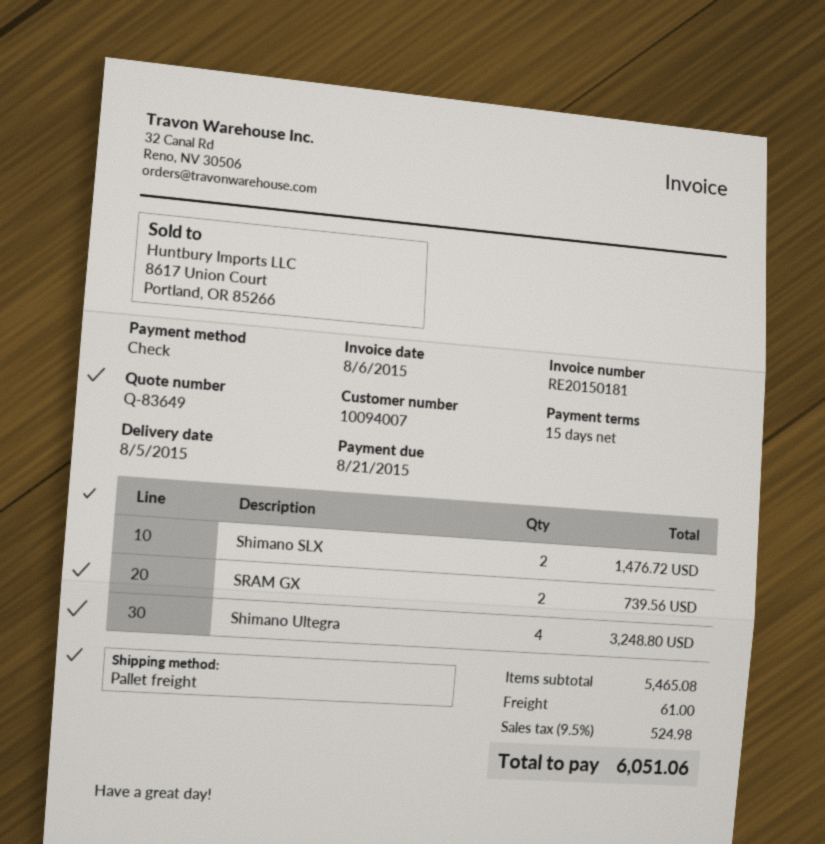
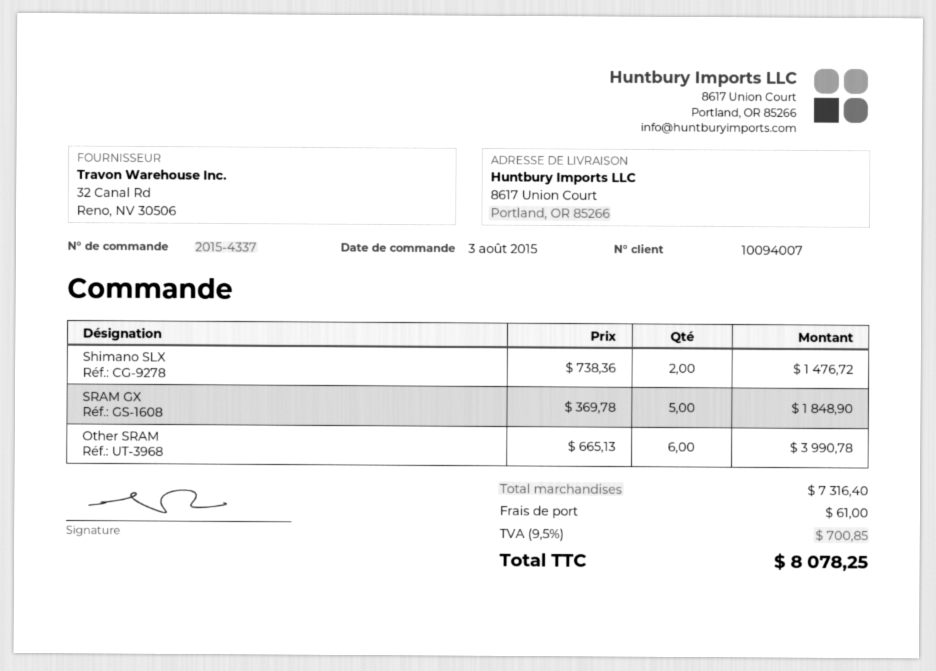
SRAM GX: 2 for 739.56 -> 5 for 1848.90
Shimano Ultegra: 4 for 3248.80 -> none
Other SRAM: none -> 6 for 3990.78
subtotal: 5465.08 -> 7316.40
tax: 9.5% = 524.98 -> 9.5% = 700.85
total: 6051.06 -> 8078.25

